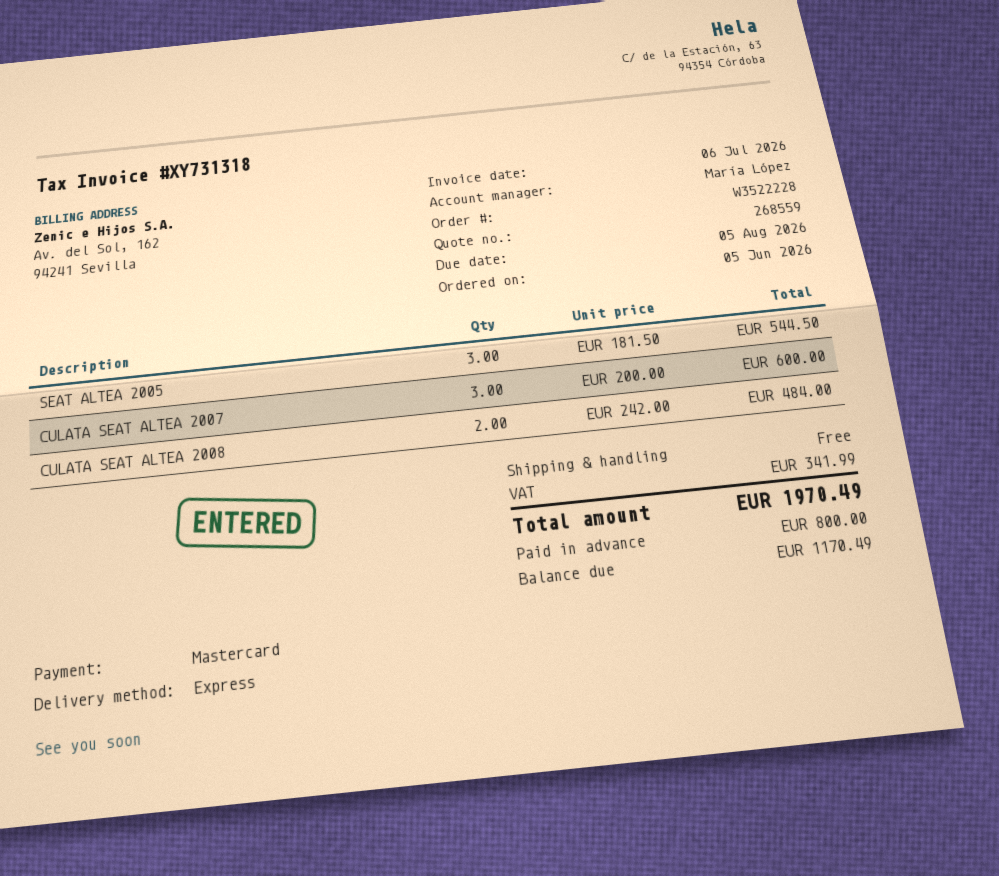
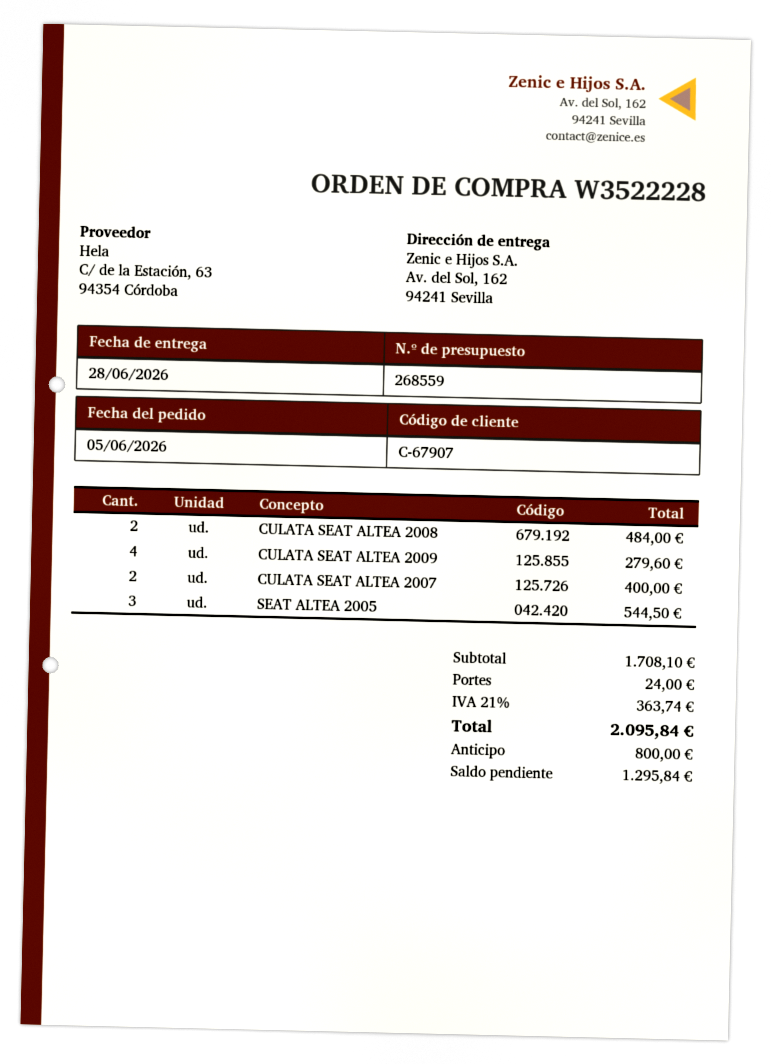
CULATA SEAT ALTEA 2007: 3 for 600.00 -> 2 for 400.00
CULATA SEAT ALTEA 2009: none -> 4 for 279.60
shipping: 0.00 -> 24.00
tax: 341.99 -> 363.74
total: 1970.49 -> 2095.84
balance: 1170.49 -> 1295.84

